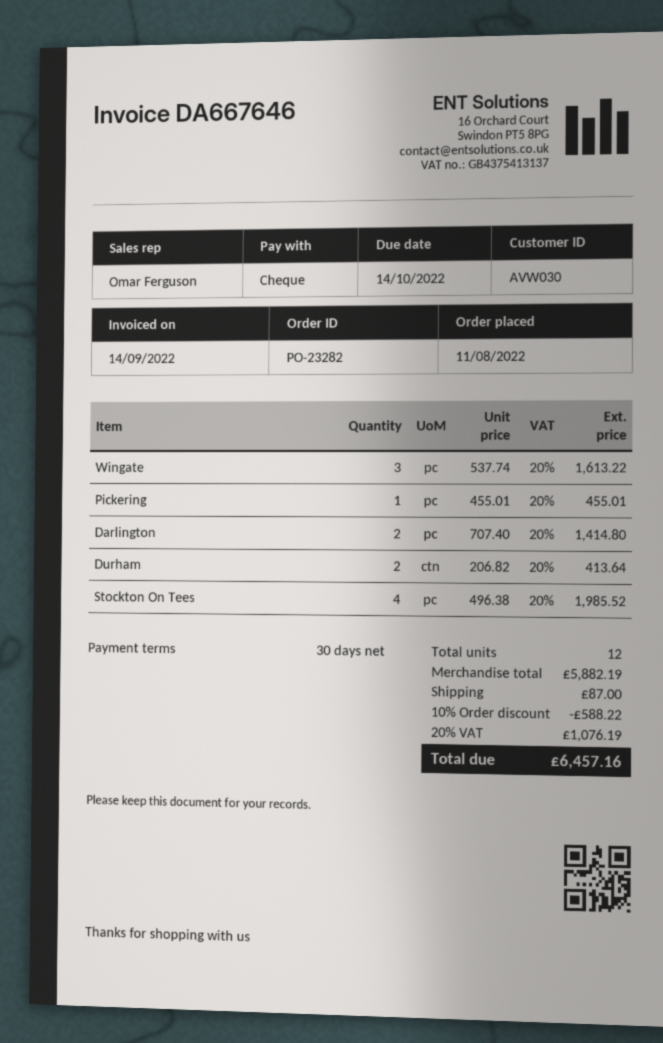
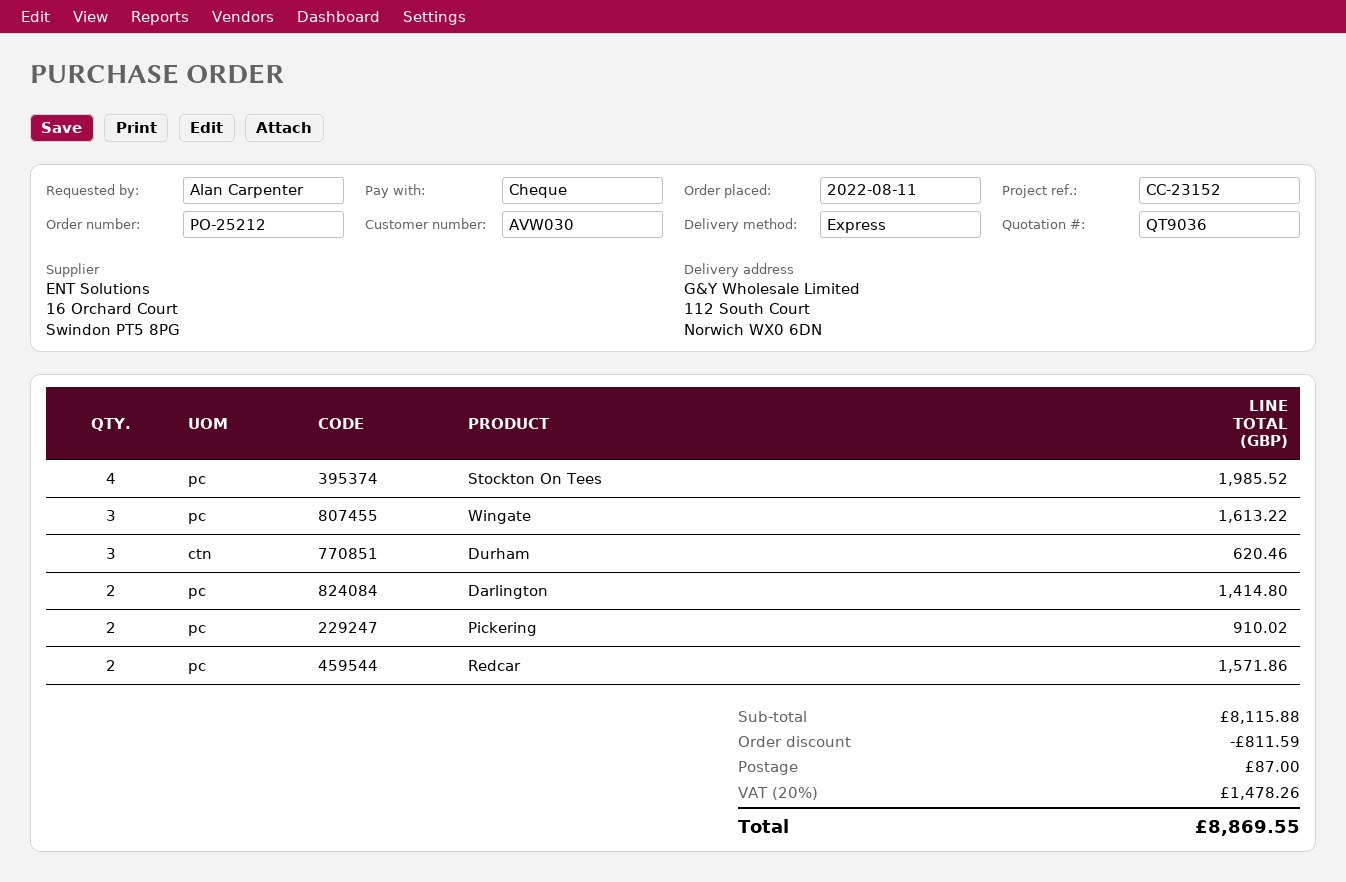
order number: PO-23282 -> PO-25212
Pickering: 1 for 455.01 -> 2 for 910.02
Durham: 2 for 413.64 -> 3 for 620.46
Redcar: none -> 2 for 1571.86
subtotal: 5882.19 -> 8115.88
discount: 588.22 -> 811.59
tax: 20% = 1076.19 -> 20% = 1478.26
total: 6457.16 -> 8869.55

